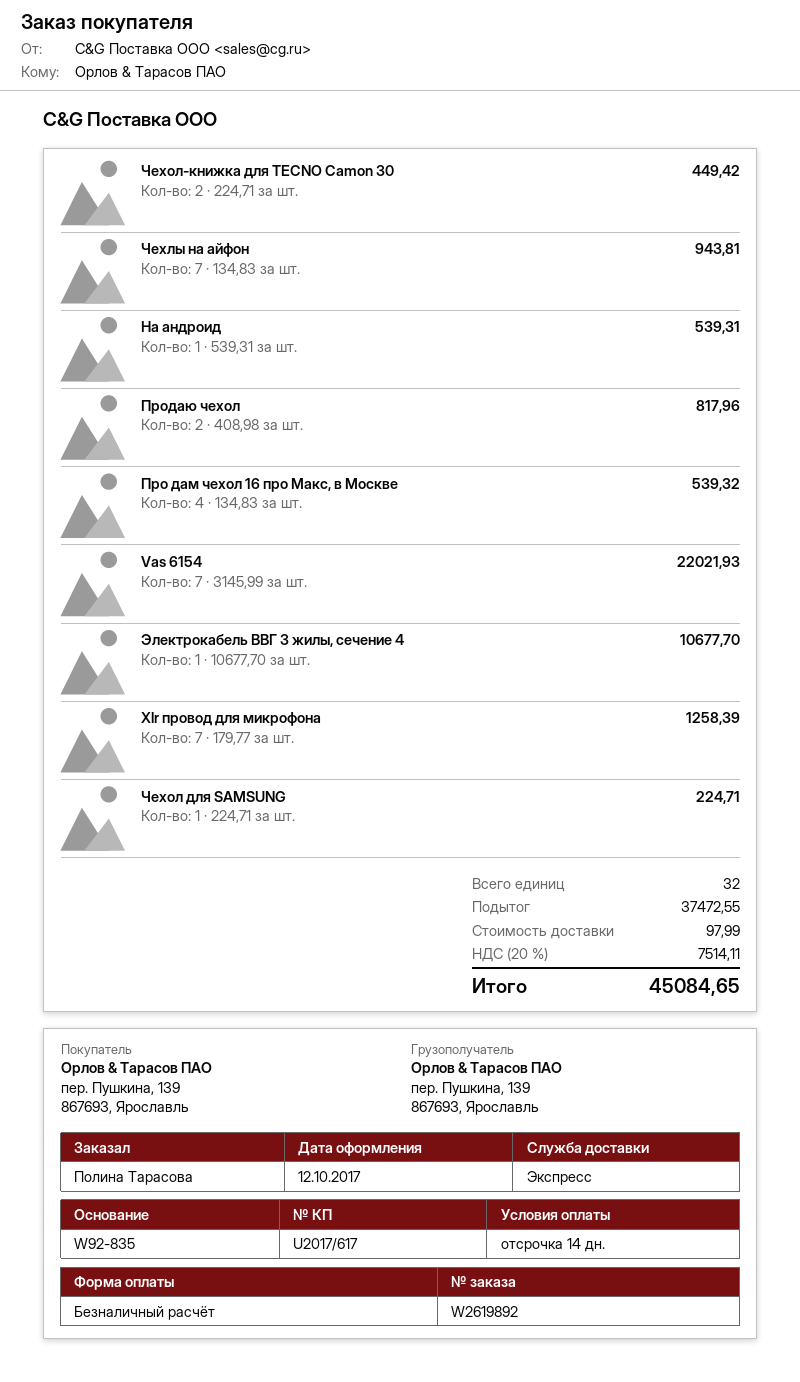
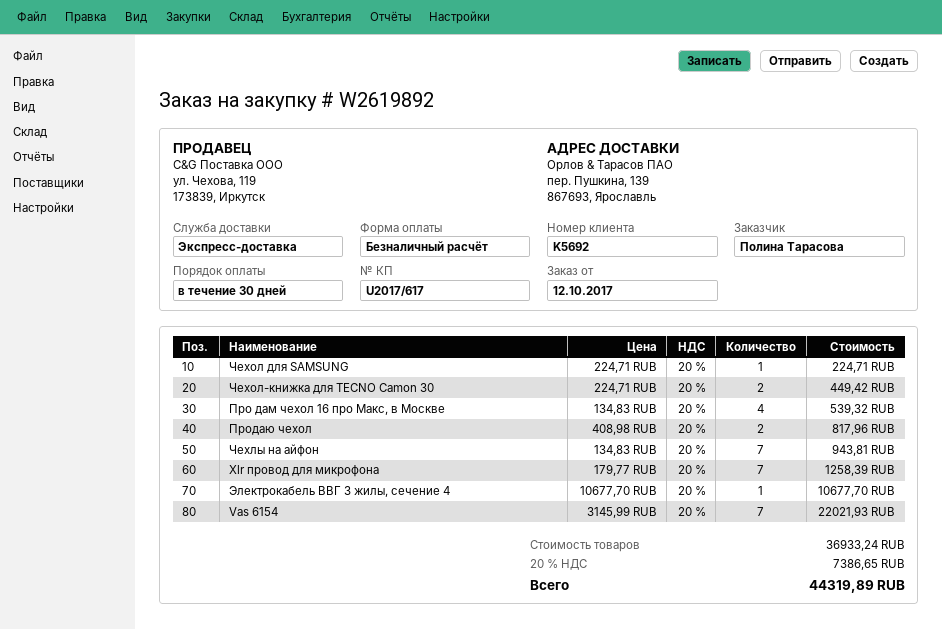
payment terms: 14 days -> 30 days
На андроид: 1 x 539.31 = 539.31 -> none
subtotal: 37472.55 -> 36933.24
shipping: 97.99 -> none
tax: 20% = 7514.11 -> 20% = 7386.65
total: 45084.65 -> 44319.89

